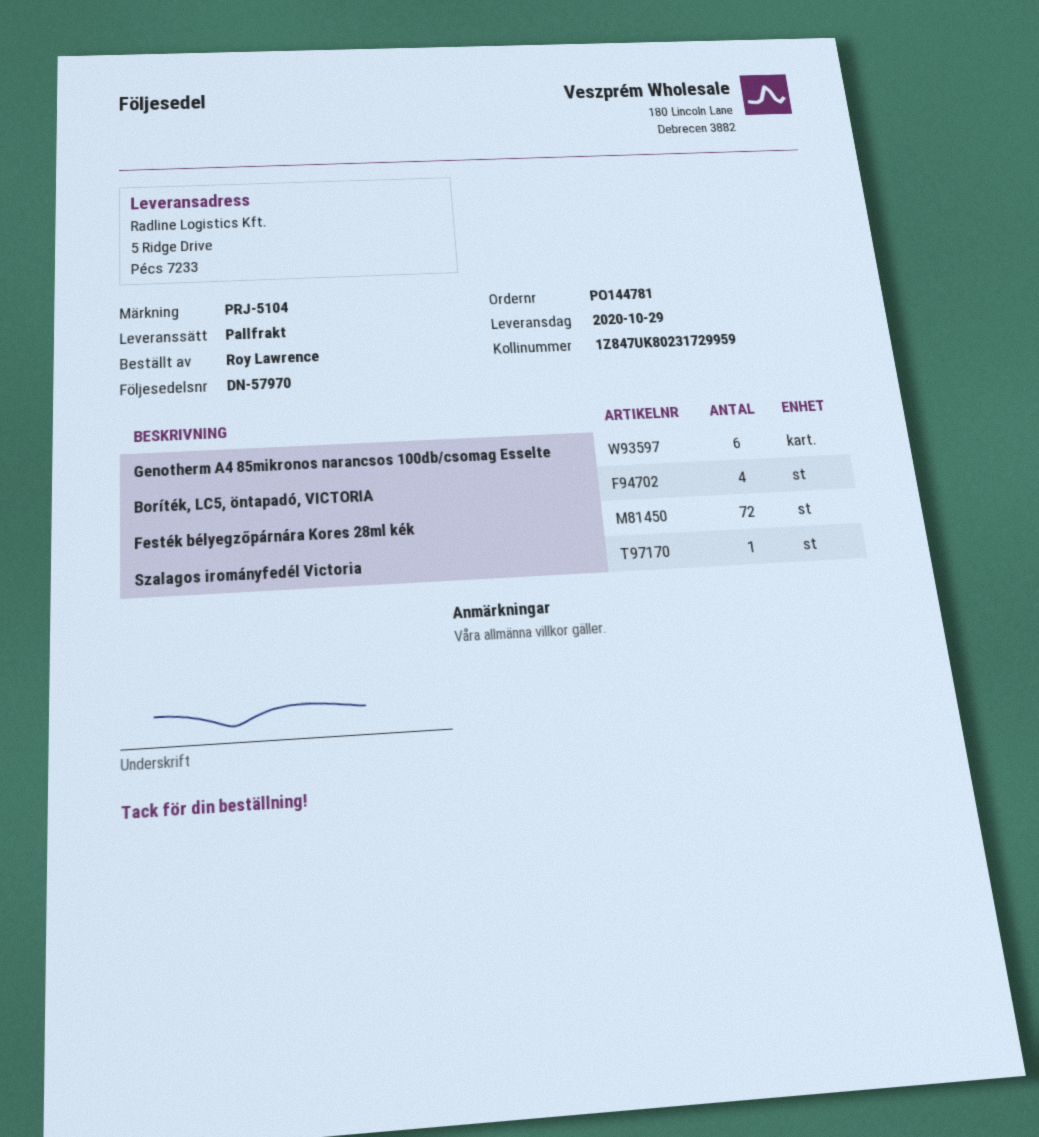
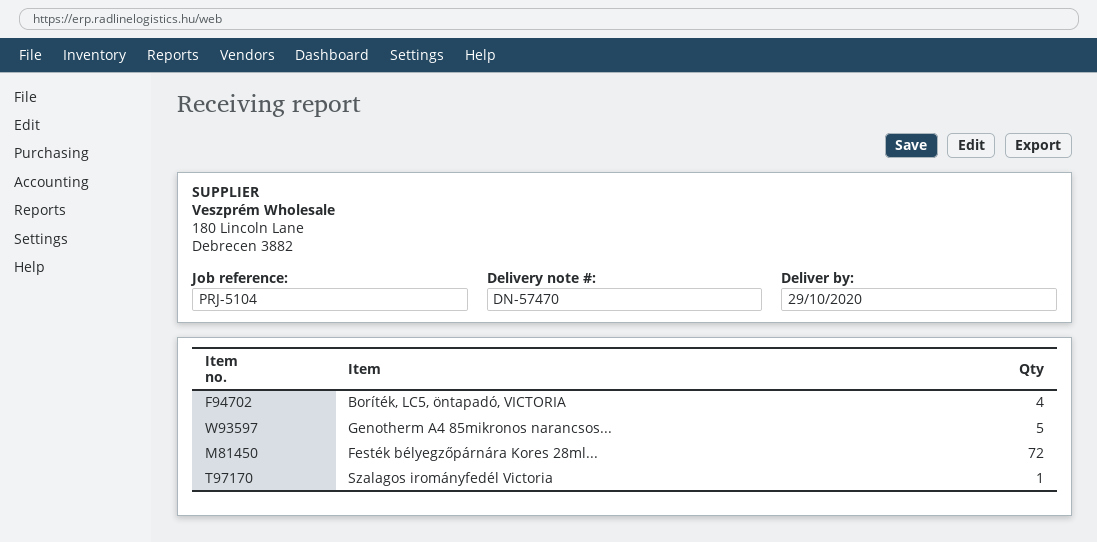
delivery note number: DN-57970 -> DN-57470
Genotherm A4 85mikronos narancsos 100db/csomag Esselte: 6 -> 5

